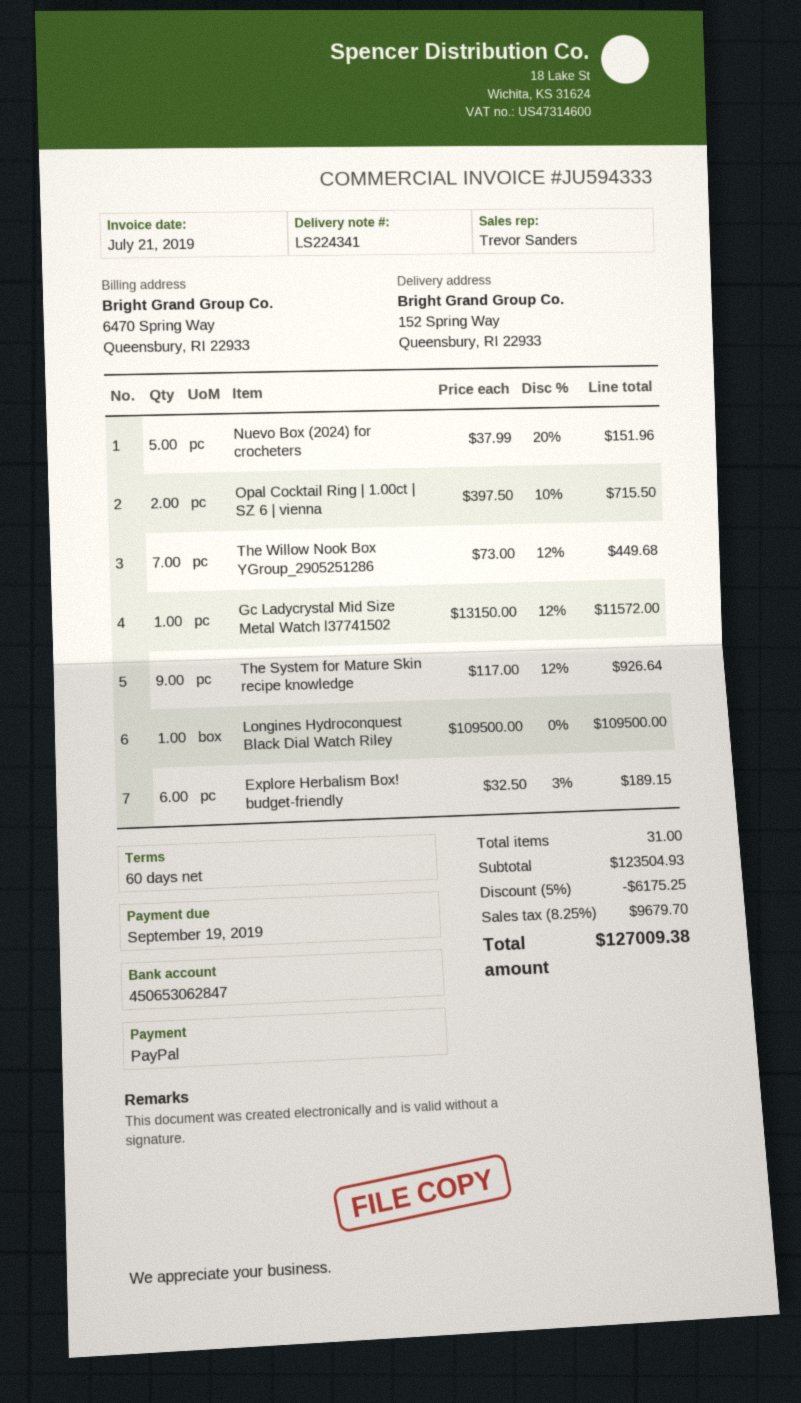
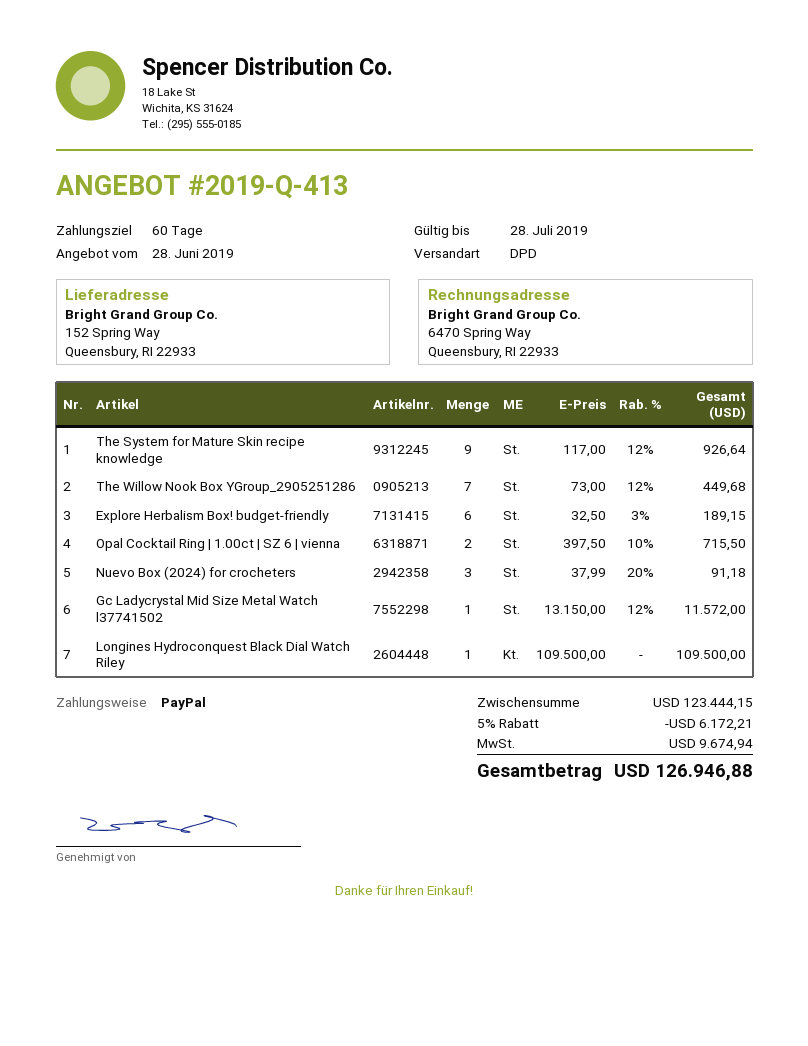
Nuevo Box (2024) for crocheters: 5 x 37.99 - 20% = 151.96 -> 3 x 37.99 - 20% = 91.18
subtotal: 123504.93 -> 123444.15
discount: 5% = 6175.25 -> 5% = 6172.21
tax: 9679.70 -> 9674.94
total: 127009.38 -> 126946.88

